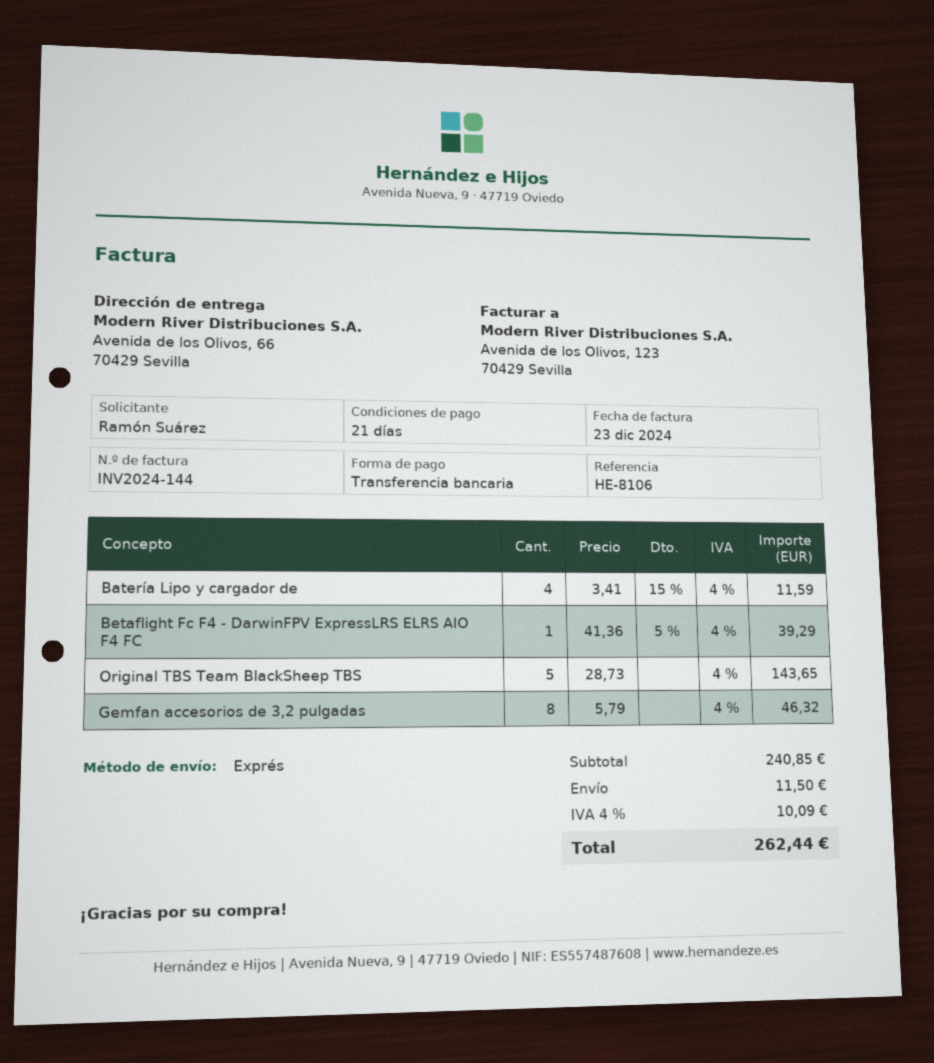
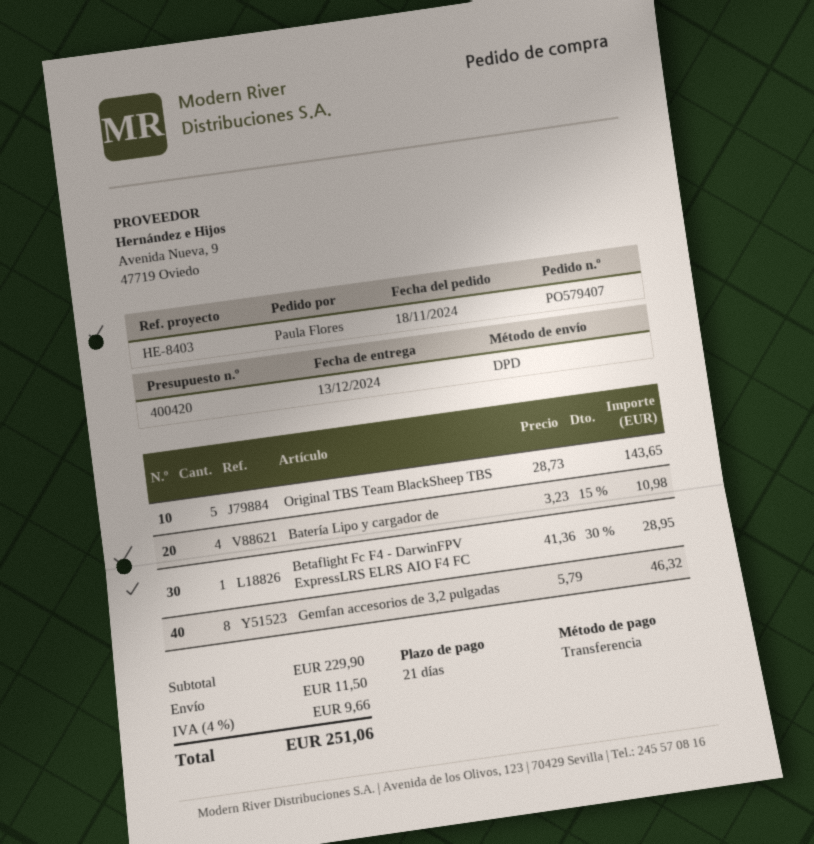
reference: HE-8106 -> HE-8403
ordered by: Ramón Suárez -> Paula Flores
shipping method: express -> DPD
Batería Lipo y cargador de: 4 x 3.41 - 15% = 11.59 -> 4 x 3.23 - 15% = 10.98
Betaflight Fc F4 - DarwinFPV ExpressLRS ELRS AIO F4 FC: 1 x 41.36 - 5% = 39.29 -> 1 x 41.36 - 30% = 28.95
subtotal: 240.85 -> 229.90
tax: 4% = 10.09 -> 4% = 9.66
total: 262.44 -> 251.06

